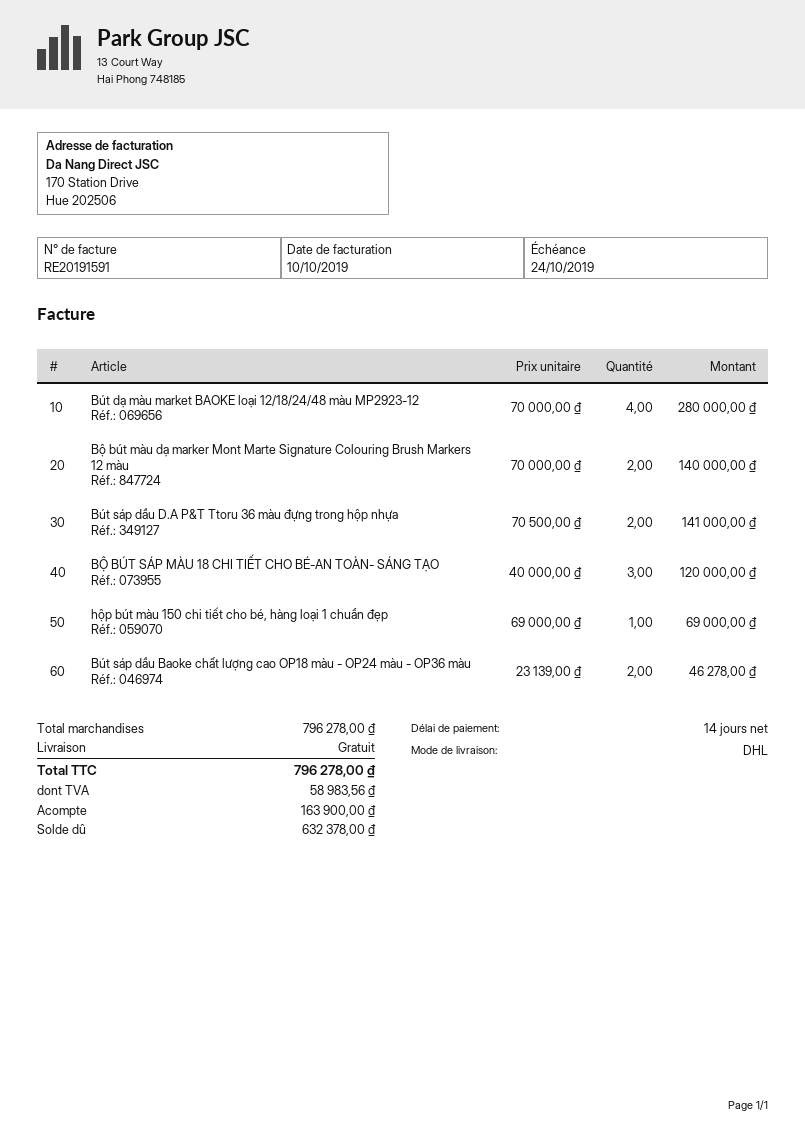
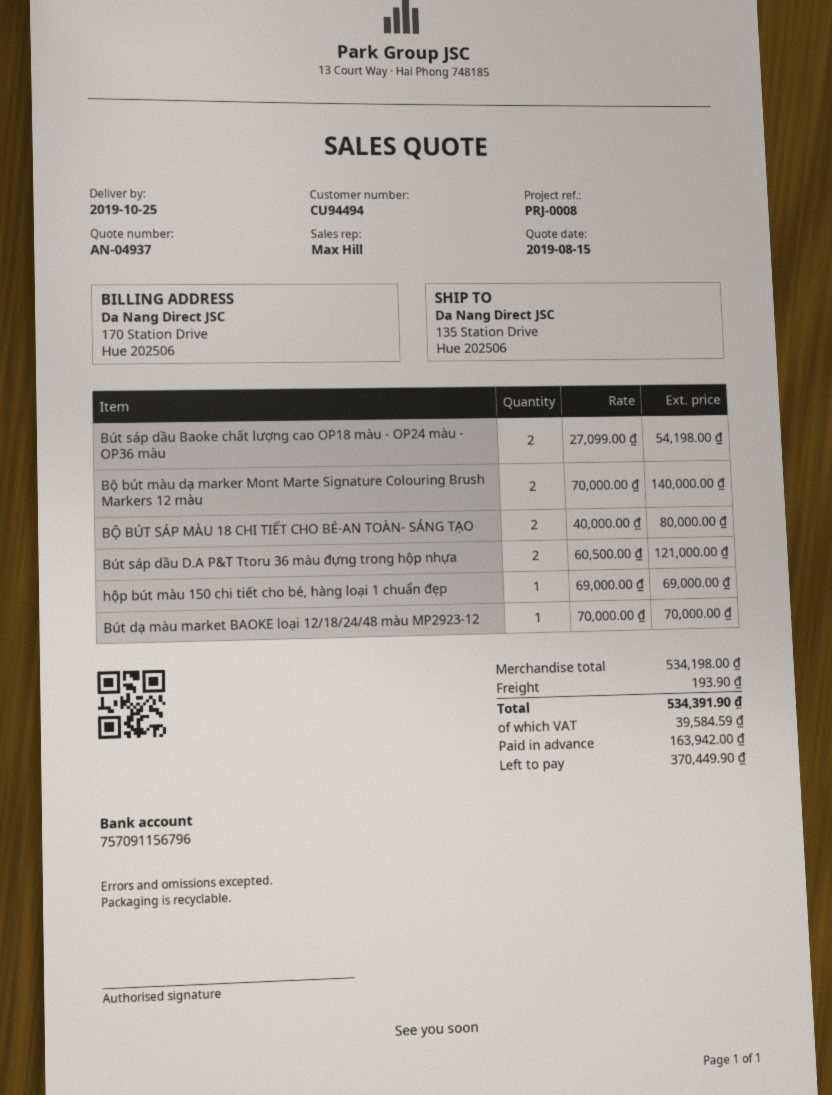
Bút dạ màu market BAOKE loại 12/18/24/48 màu MP2923-12: 4 x 70000.00 = 280000.00 -> 1 x 70000.00 = 70000.00
Bút sáp dầu D.A P&T Ttoru 36 màu đựng trong hộp nhựa: 2 x 70500.00 = 141000.00 -> 2 x 60500.00 = 121000.00
BỘ BÚT SÁP MÀU 18 CHI TIẾT CHO BÉ-AN TOÀN- SÁNG TẠO: 3 x 40000.00 = 120000.00 -> 2 x 40000.00 = 80000.00
Bút sáp dầu Baoke chất lượng cao OP18 màu - OP24 màu - OP36 màu: 2 x 23139.00 = 46278.00 -> 2 x 27099.00 = 54198.00
subtotal: 796278.00 -> 534198.00
shipping: 0.00 -> 193.90
tax: 58983.56 -> 39584.59
total: 796278.00 -> 534391.90
deposit: 163900.00 -> 163942.00
balance: 632378.00 -> 370449.90

